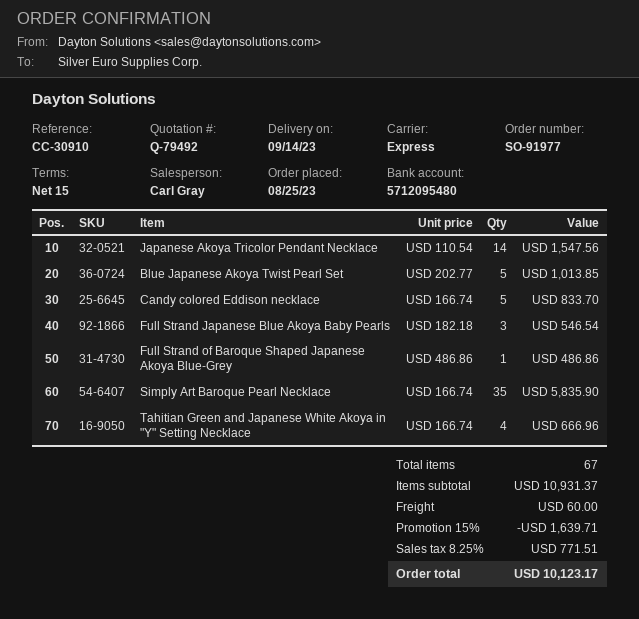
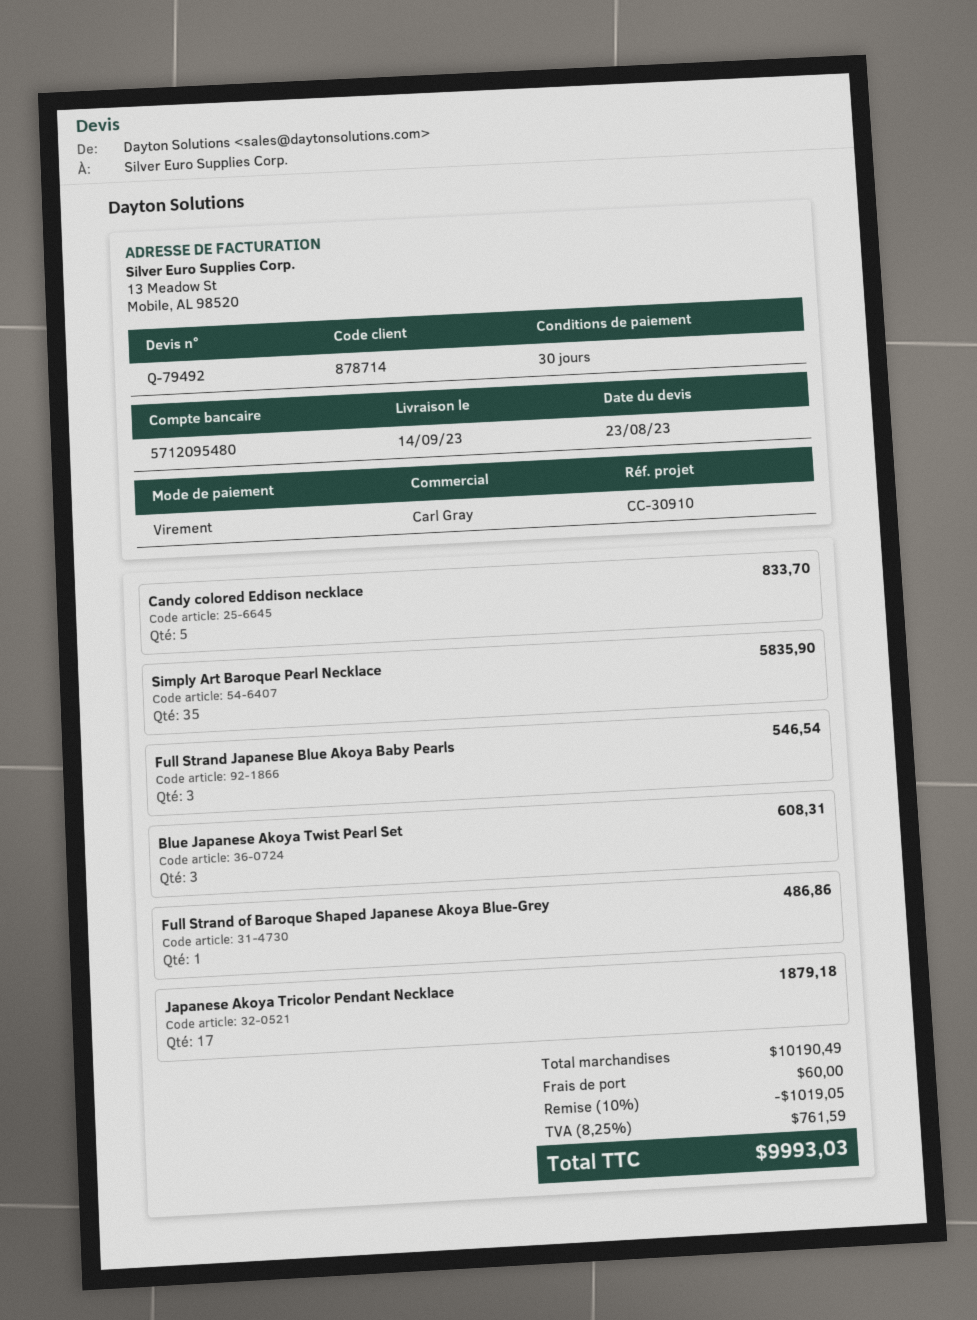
payment terms: 15 days -> 30 days
Japanese Akoya Tricolor Pendant Necklace: 14 for 1547.56 -> 17 for 1879.18
Blue Japanese Akoya Twist Pearl Set: 5 for 1013.85 -> 3 for 608.31
Tahitian Green and Japanese White Akoya in "Y" Setting Necklace: 4 for 666.96 -> none
subtotal: 10931.37 -> 10190.49
discount: 15% = 1639.71 -> 10% = 1019.05
tax: 8.25% = 771.51 -> 8.25% = 761.59
total: 10123.17 -> 9993.03

